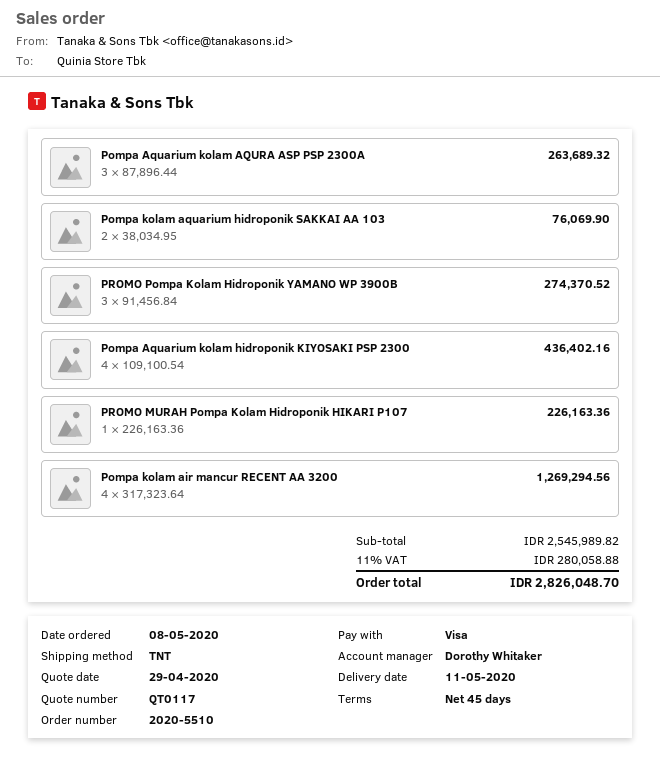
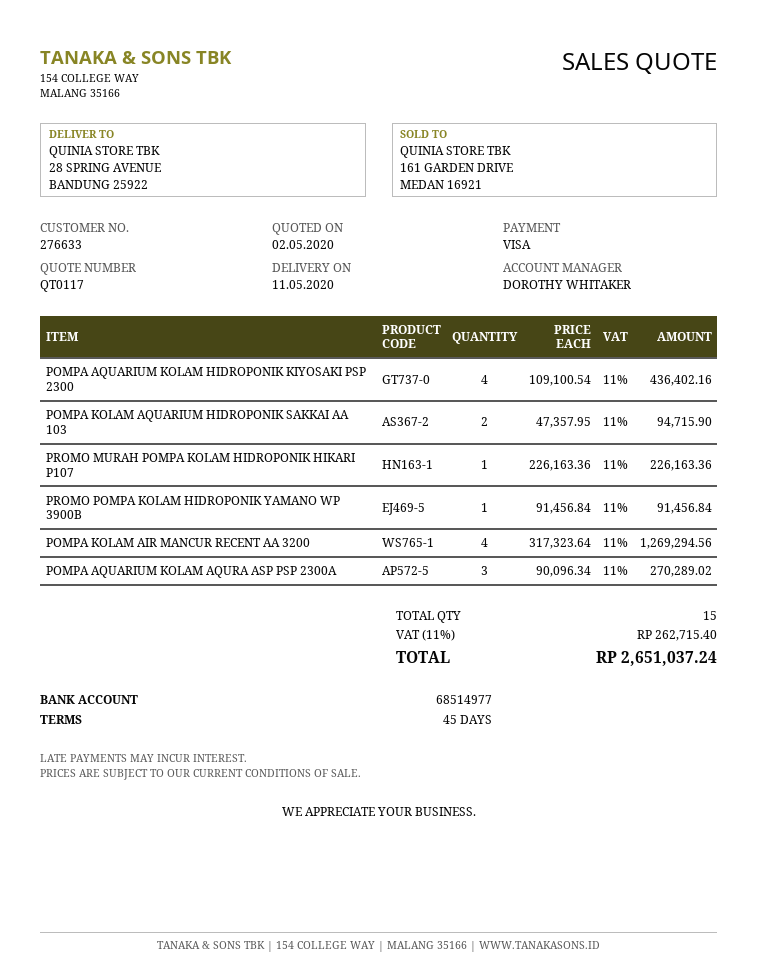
quote date: 2020-04-29 -> 2020-05-02
Pompa Aquarium kolam AQURA ASP PSP 2300A: 3 x 87896.44 = 263689.32 -> 3 x 90096.34 = 270289.02
Pompa kolam aquarium hidroponik SAKKAI AA 103: 2 x 38034.95 = 76069.90 -> 2 x 47357.95 = 94715.90
PROMO Pompa Kolam Hidroponik YAMANO WP 3900B: 3 x 91456.84 = 274370.52 -> 1 x 91456.84 = 91456.84
tax: 11% = 280058.88 -> 11% = 262715.40
total: 2826048.70 -> 2651037.24

